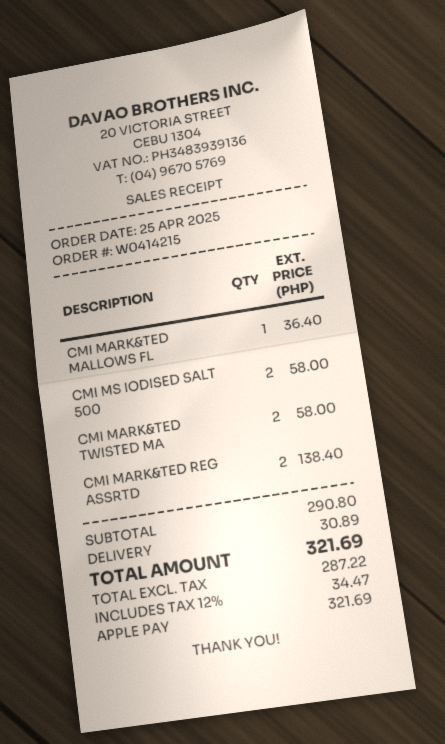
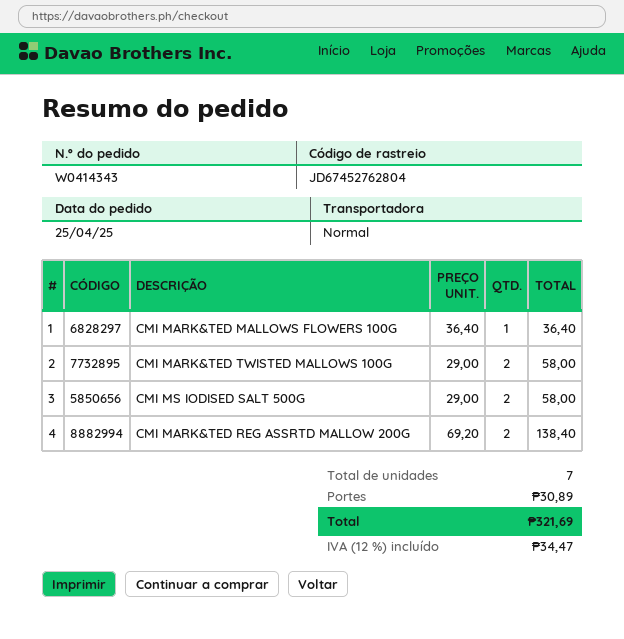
order number: W0414215 -> W0414343

